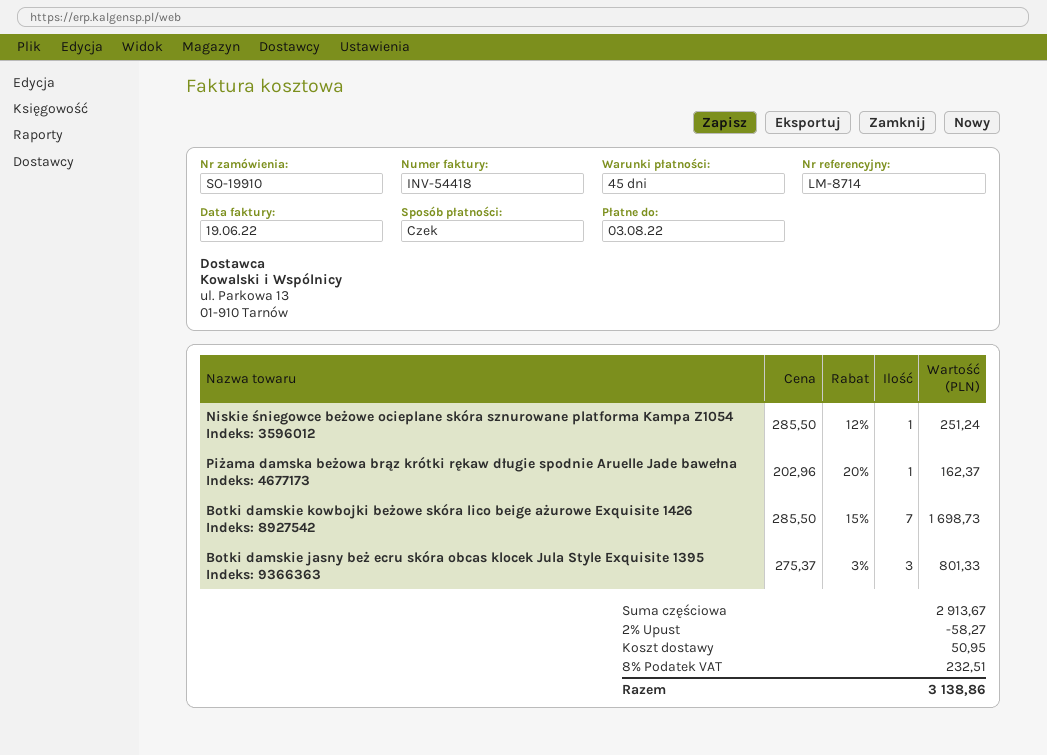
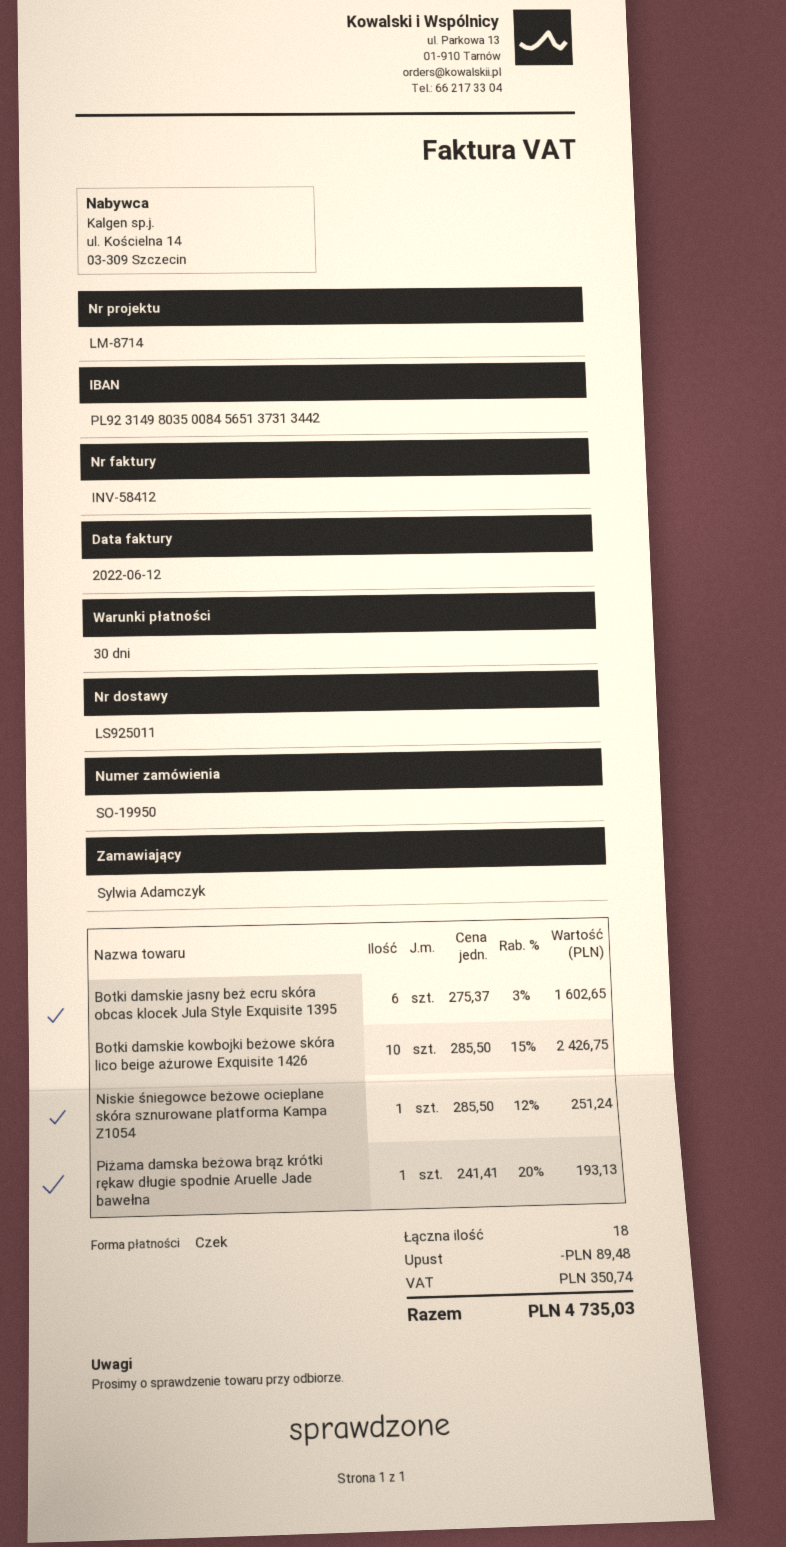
order number: SO-19910 -> SO-19950
invoice number: INV-54418 -> INV-58412
invoice date: 2022-06-19 -> 2022-06-12
payment terms: 45 days -> 30 days
Piżama damska beżowa brąz krótki rękaw długie spodnie Aruelle Jade bawełna: 1 x 202.96 - 20% = 162.37 -> 1 x 241.41 - 20% = 193.13
Botki damskie kowbojki beżowe skóra lico beige ażurowe Exquisite 1426: 7 x 285.50 - 15% = 1698.73 -> 10 x 285.50 - 15% = 2426.75
Botki damskie jasny beż ecru skóra obcas klocek Jula Style Exquisite 1395: 3 x 275.37 - 3% = 801.33 -> 6 x 275.37 - 3% = 1602.65
discount: 58.27 -> 89.48
shipping: 50.95 -> none
tax: 232.51 -> 350.74
total: 3138.86 -> 4735.03

